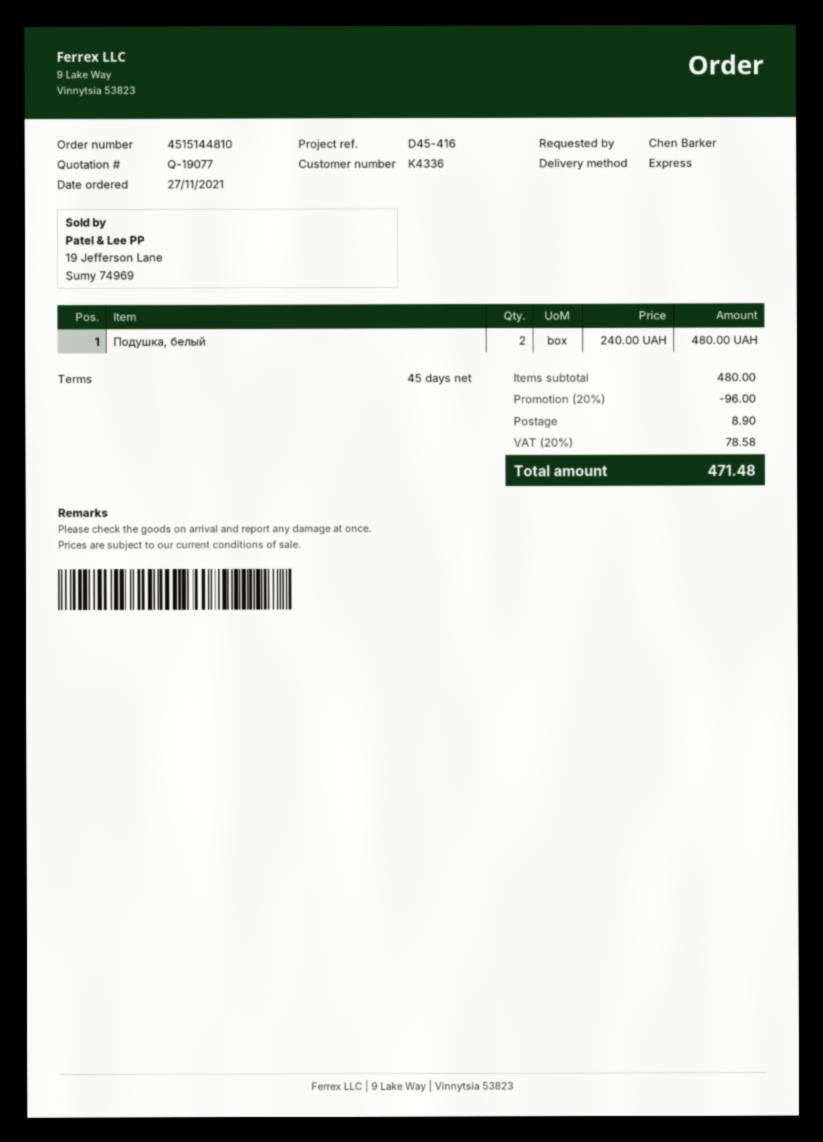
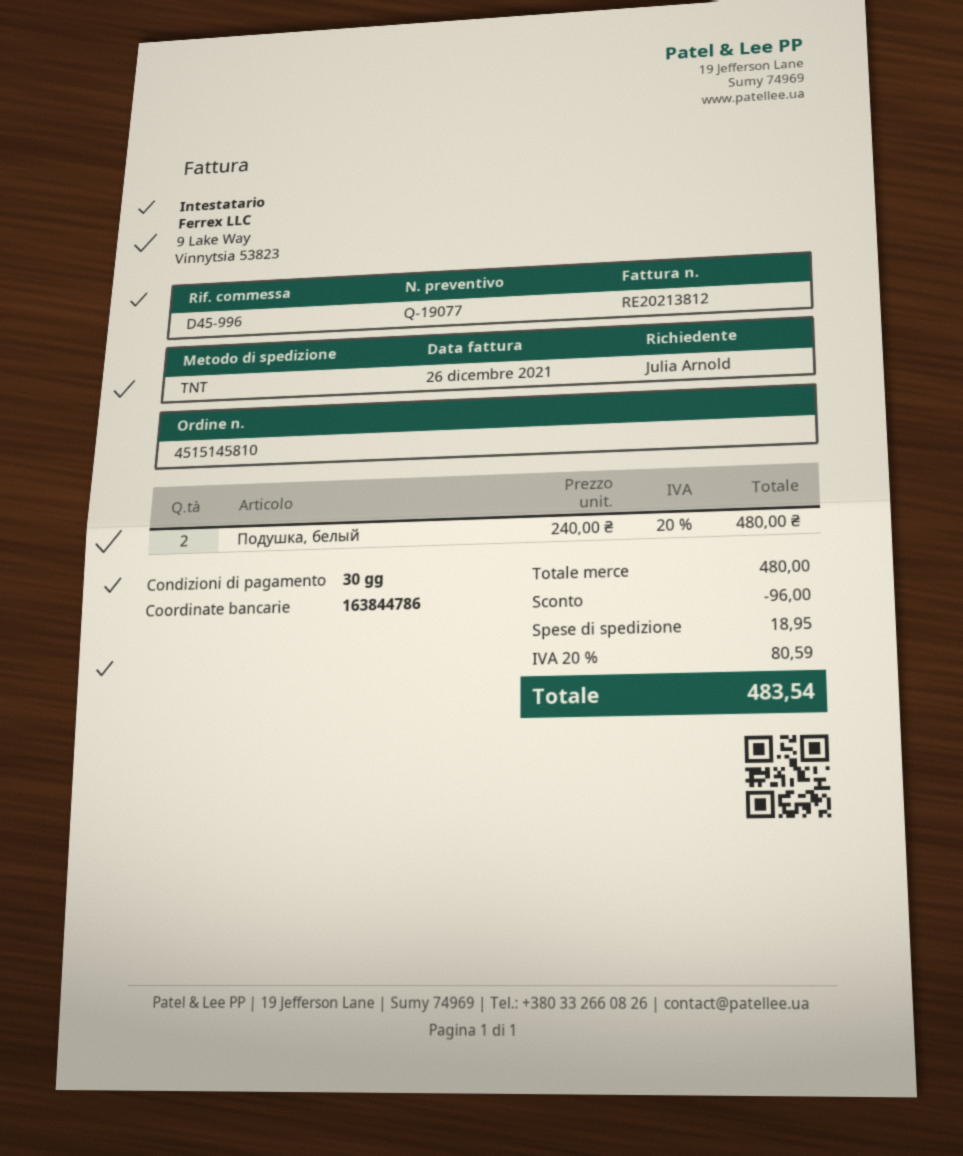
order number: 4515144810 -> 4515145810
payment terms: 45 days -> 30 days
reference: D45-416 -> D45-996
ordered by: Chen Barker -> Julia Arnold
shipping method: express -> TNT
shipping: 8.90 -> 18.95
tax: 20% = 78.58 -> 20% = 80.59
total: 471.48 -> 483.54

